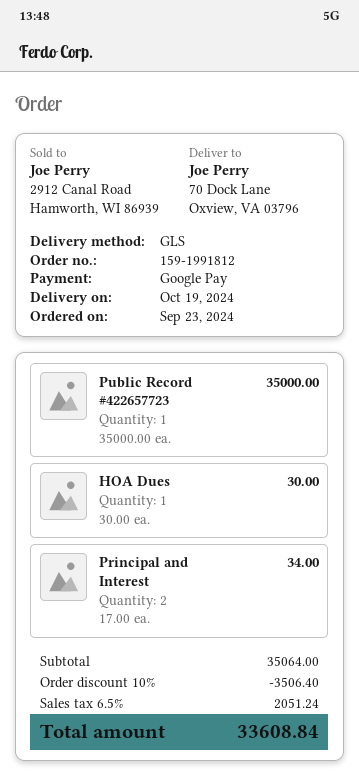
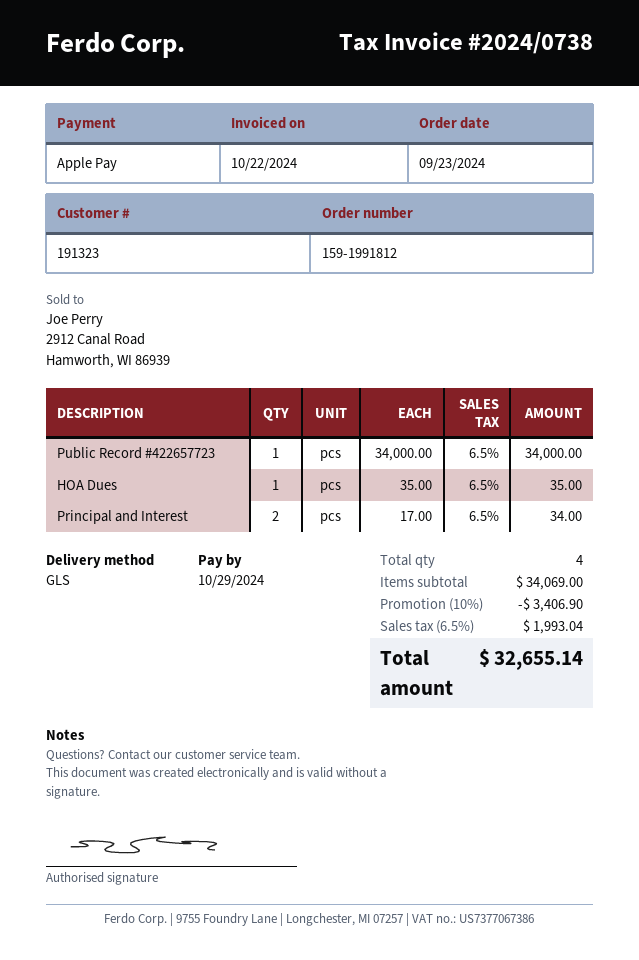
payment method: Google Pay -> Apple Pay
Public Record #422657723: 1 x 35000.00 = 35000.00 -> 1 x 34000.00 = 34000.00
HOA Dues: 1 x 30.00 = 30.00 -> 1 x 35.00 = 35.00
subtotal: 35064.00 -> 34069.00
discount: 10% = 3506.40 -> 10% = 3406.90
tax: 6.5% = 2051.24 -> 6.5% = 1993.04
total: 33608.84 -> 32655.14

